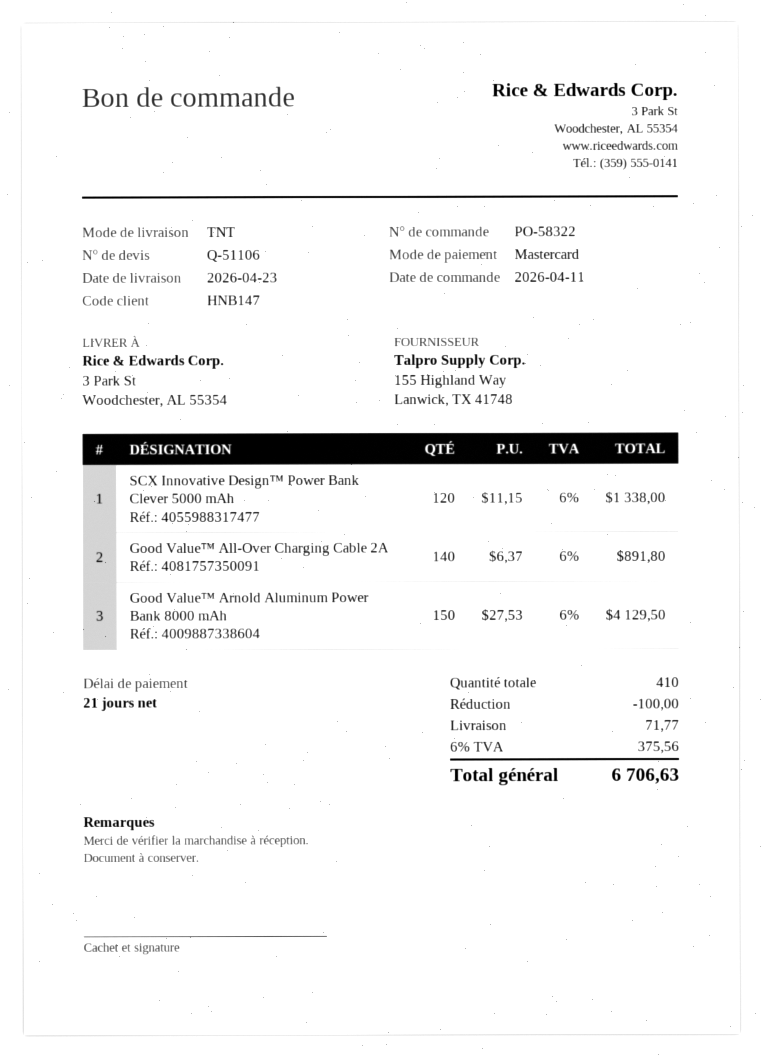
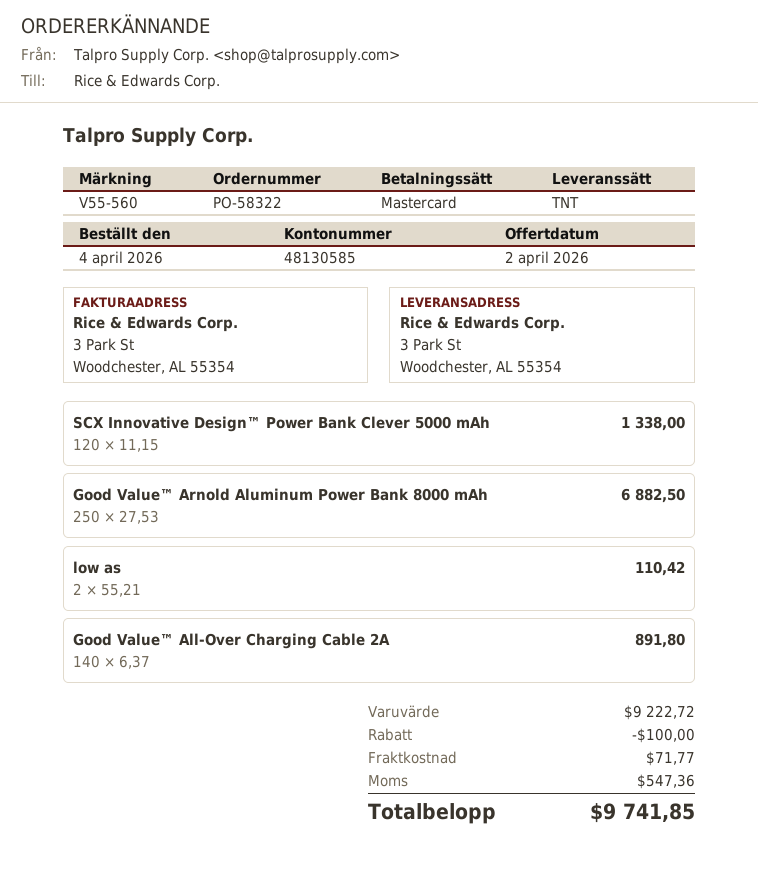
order date: 2026-04-11 -> 2026-04-04
Good Value™ Arnold Aluminum Power Bank 8000 mAh: 150 x 27.53 = 4129.50 -> 250 x 27.53 = 6882.50
low as: none -> 2 x 55.21 = 110.42
tax: 375.56 -> 547.36
total: 6706.63 -> 9741.85

